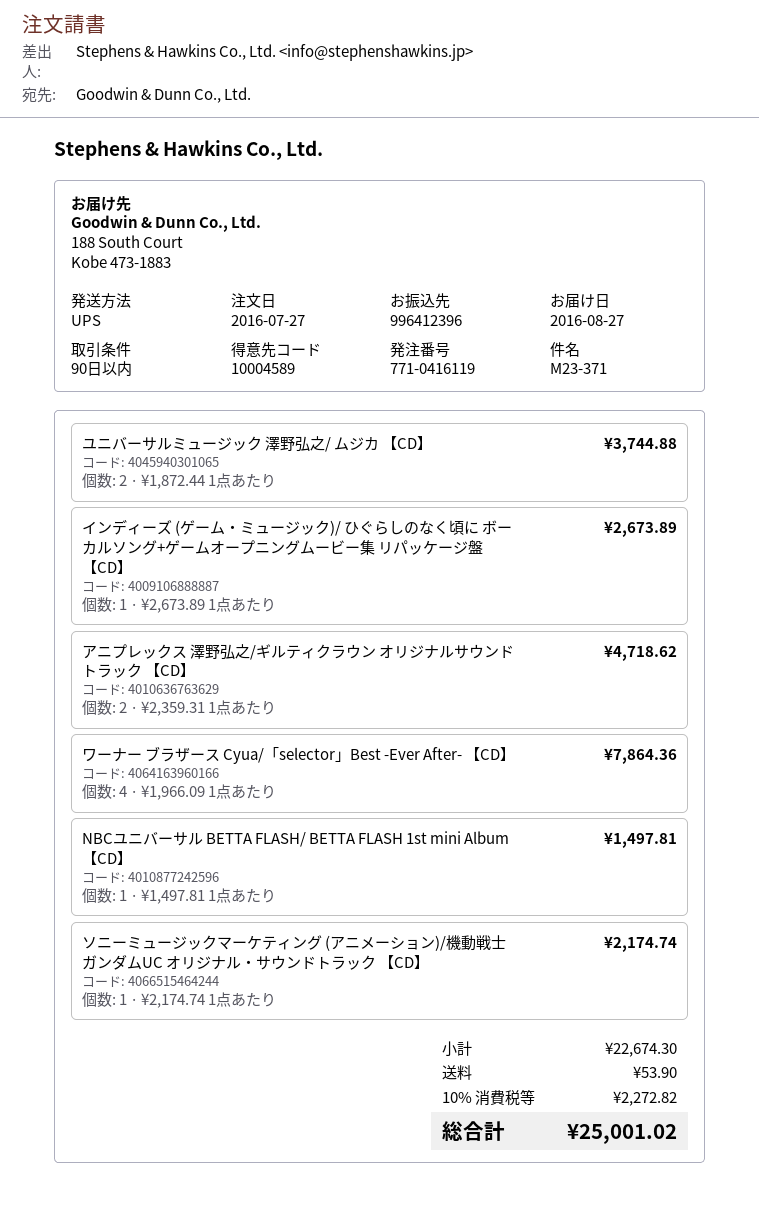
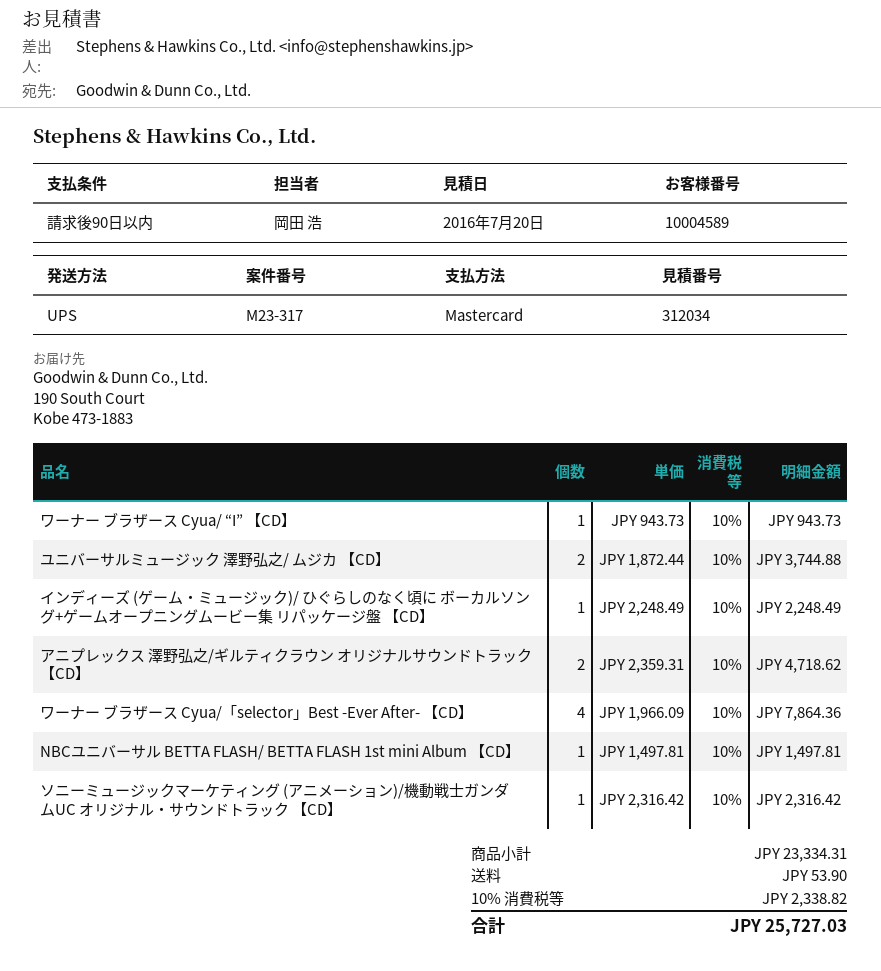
reference: M23-371 -> M23-317
ship to: 188 South Court, Kobe 473-1883 -> 190 South Court, Kobe 473-1883
インディーズ (ゲーム・ミュージック)/ ひぐらしのなく頃に ボーカルソング+ゲームオープニングムービー集 リパッケージ盤 【CD】: 1 x 2673.89 = 2673.89 -> 1 x 2248.49 = 2248.49
ソニーミュージックマーケティング (アニメーション)/機動戦士ガンダムUC オリジナル・サウンドトラック 【CD】: 1 x 2174.74 = 2174.74 -> 1 x 2316.42 = 2316.42
ワーナー ブラザース Cyua/ “I” 【CD】: none -> 1 x 943.73 = 943.73
subtotal: 22674.30 -> 23334.31
tax: 10% = 2272.82 -> 10% = 2338.82
total: 25001.02 -> 25727.03

